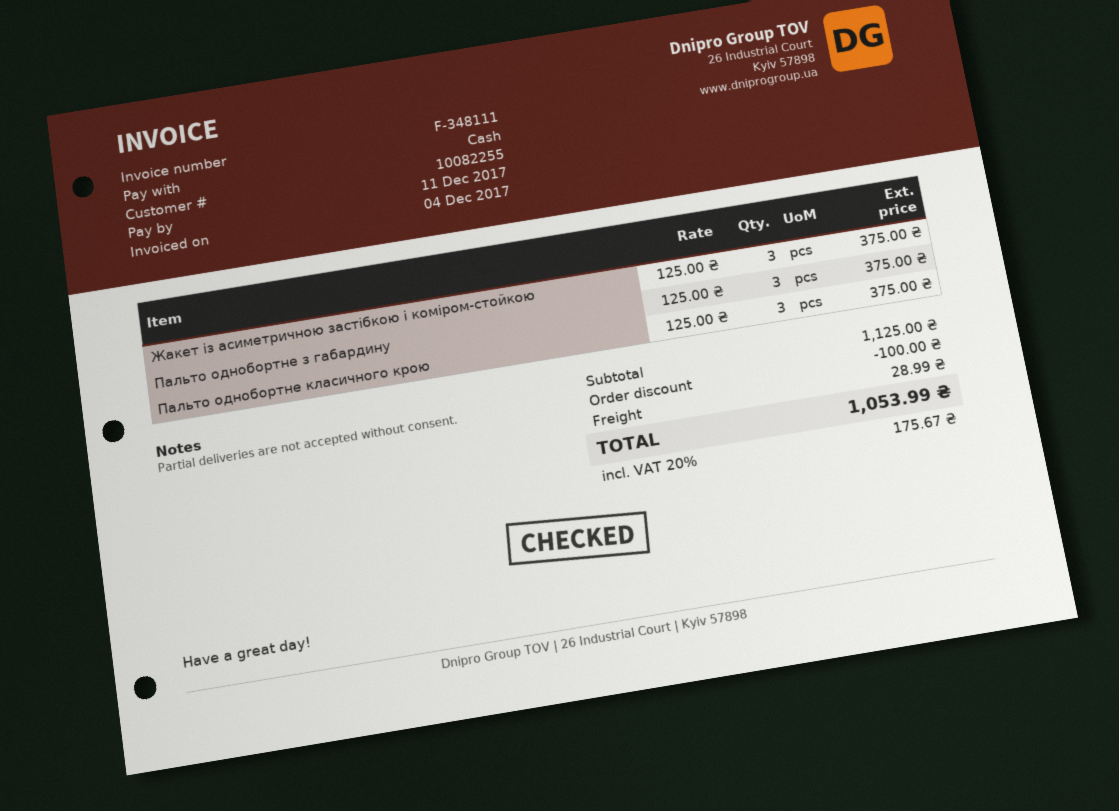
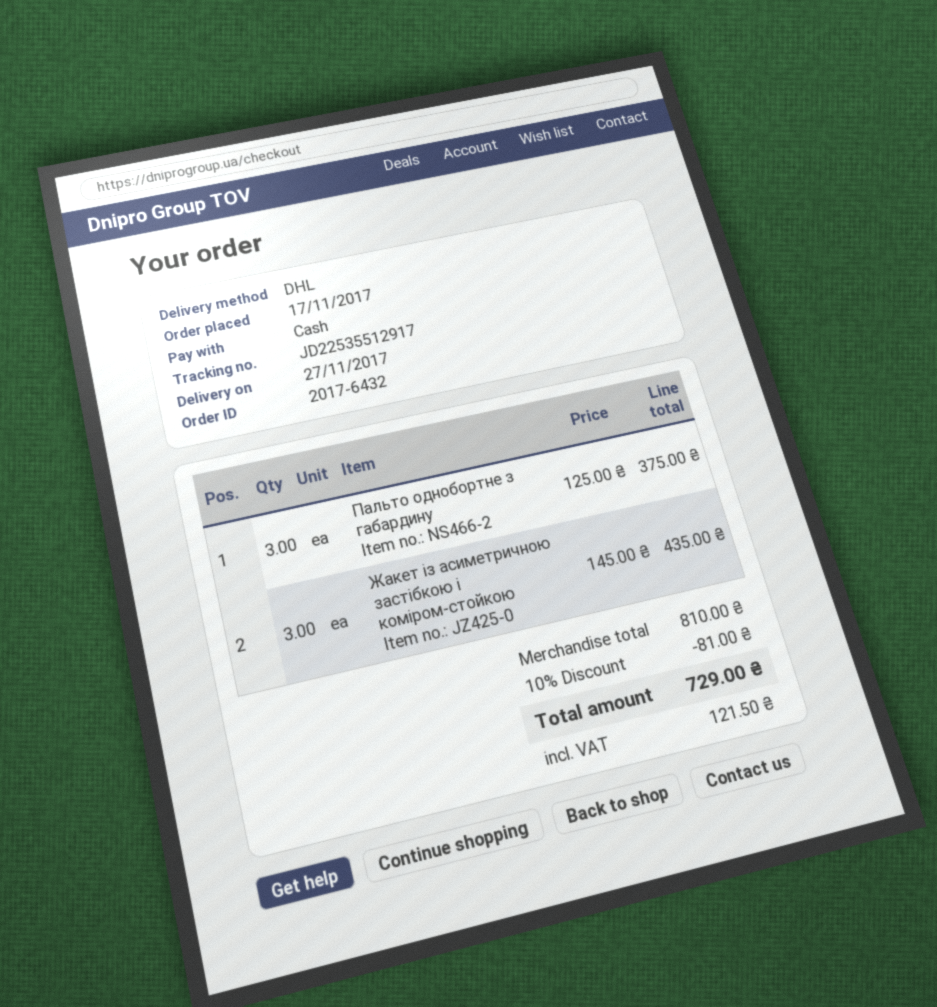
Жакет із асиметричною застібкою і коміром-стойкою: 3 x 125.00 = 375.00 -> 3 x 145.00 = 435.00
Пальто однобортне класичного крою: 3 x 125.00 = 375.00 -> none
subtotal: 1125.00 -> 810.00
discount: 100.00 -> 81.00
shipping: 28.99 -> none
tax: 175.67 -> 121.50
total: 1053.99 -> 729.00

